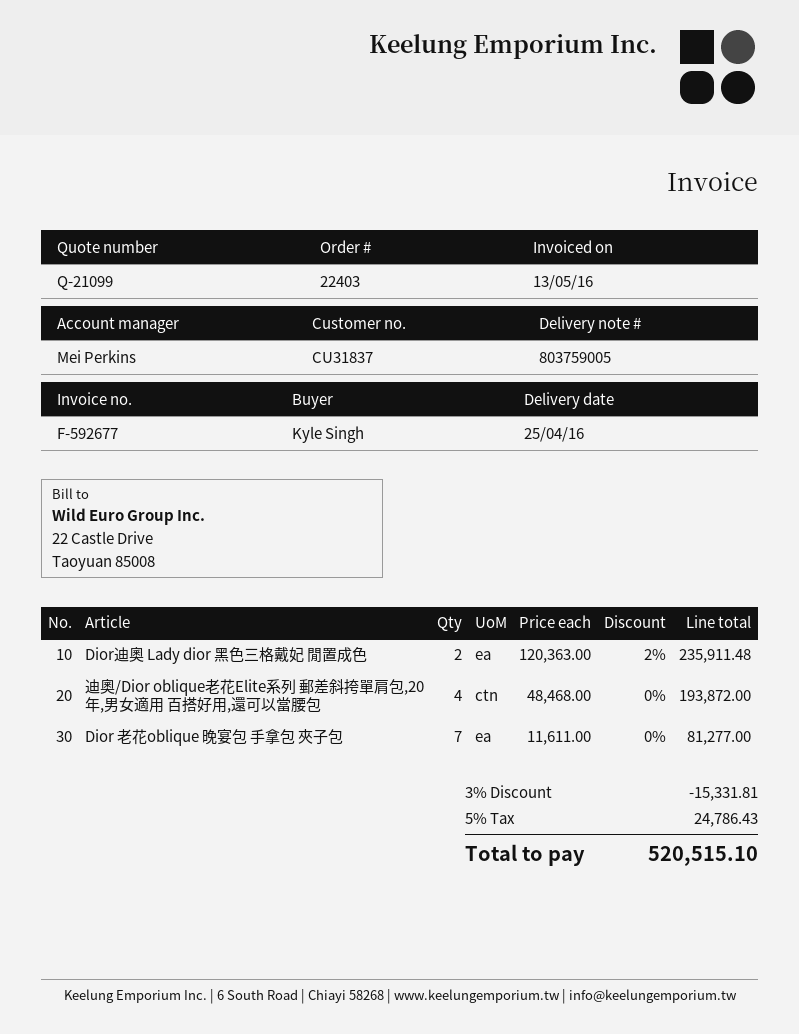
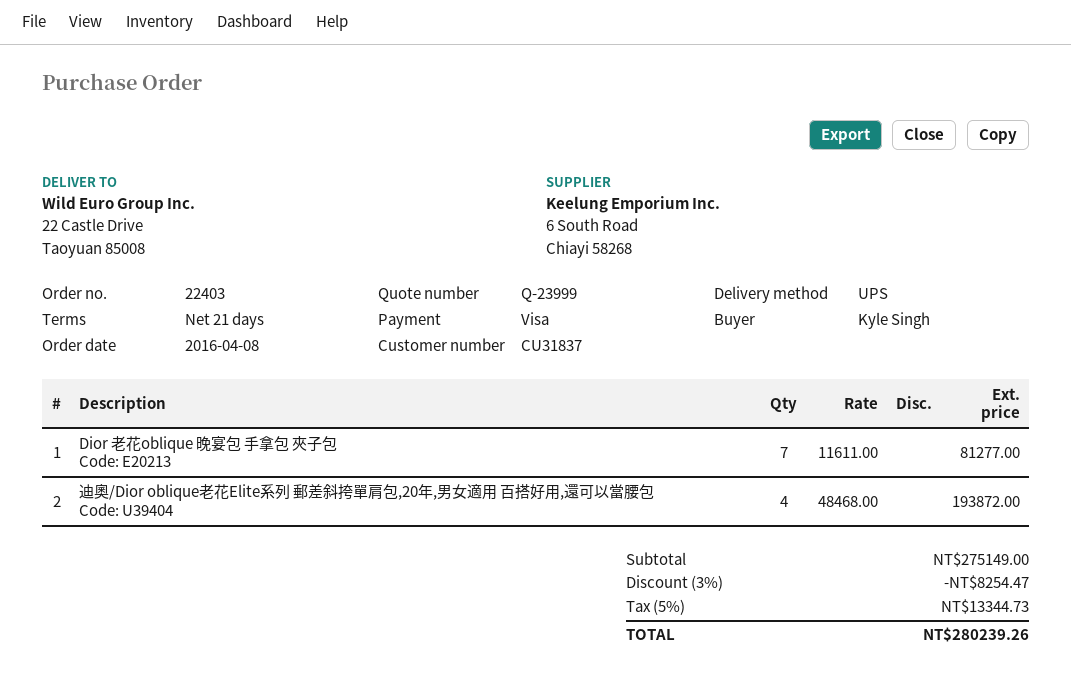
quote number: Q-21099 -> Q-23999
Dior迪奧 Lady dior 黑色三格戴妃 閒置成色: 2 x 120363.00 - 2% = 235911.48 -> none
discount: 3% = 15331.81 -> 3% = 8254.47
tax: 5% = 24786.43 -> 5% = 13344.73
total: 520515.10 -> 280239.26

